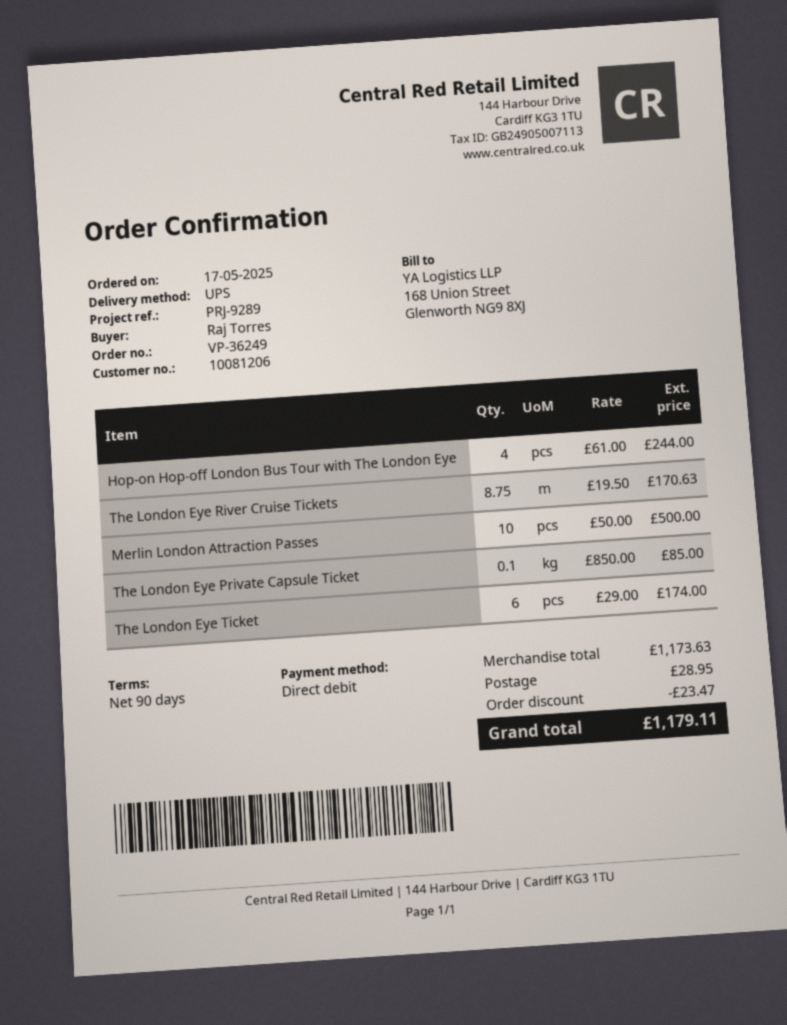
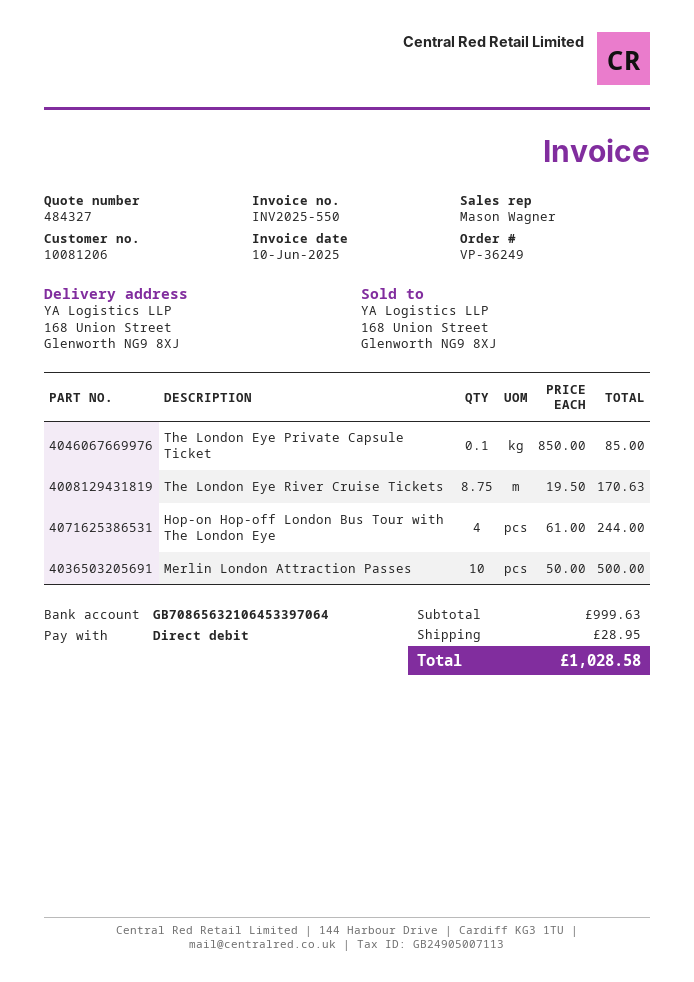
The London Eye Ticket: 6 x 29.00 = 174.00 -> none
subtotal: 1173.63 -> 999.63
discount: 23.47 -> none
total: 1179.11 -> 1028.58

